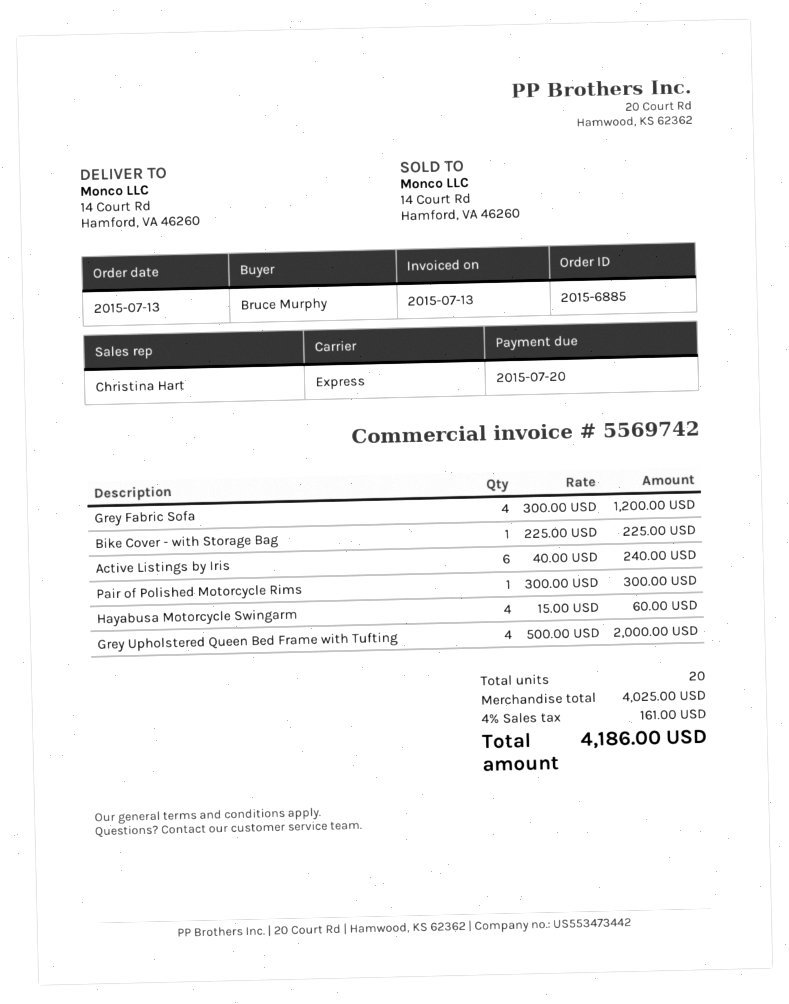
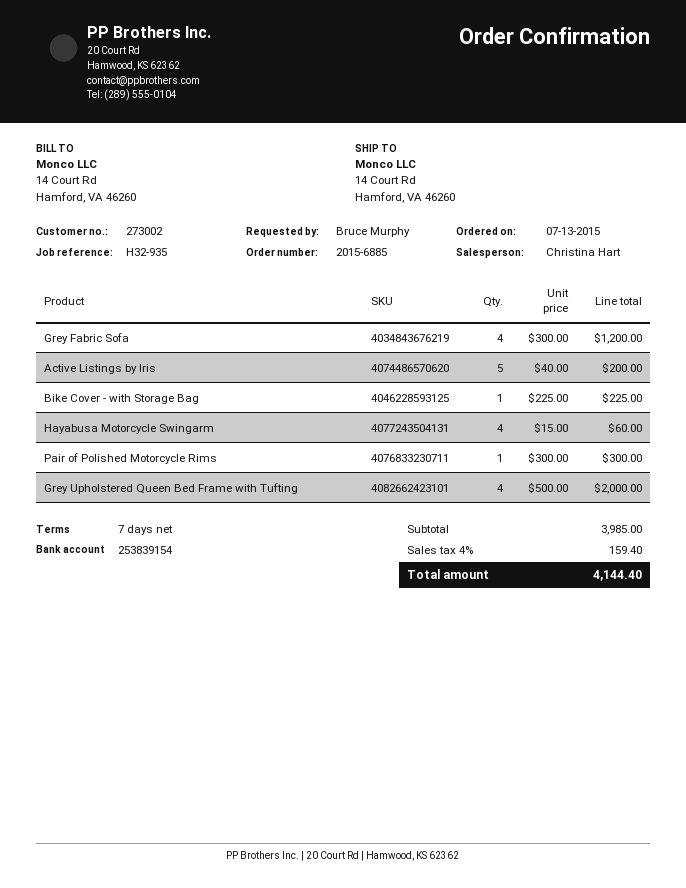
Active Listings by Iris: 6 x 40.00 = 240.00 -> 5 x 40.00 = 200.00
subtotal: 4025.00 -> 3985.00
tax: 4% = 161.00 -> 4% = 159.40
total: 4186.00 -> 4144.40

